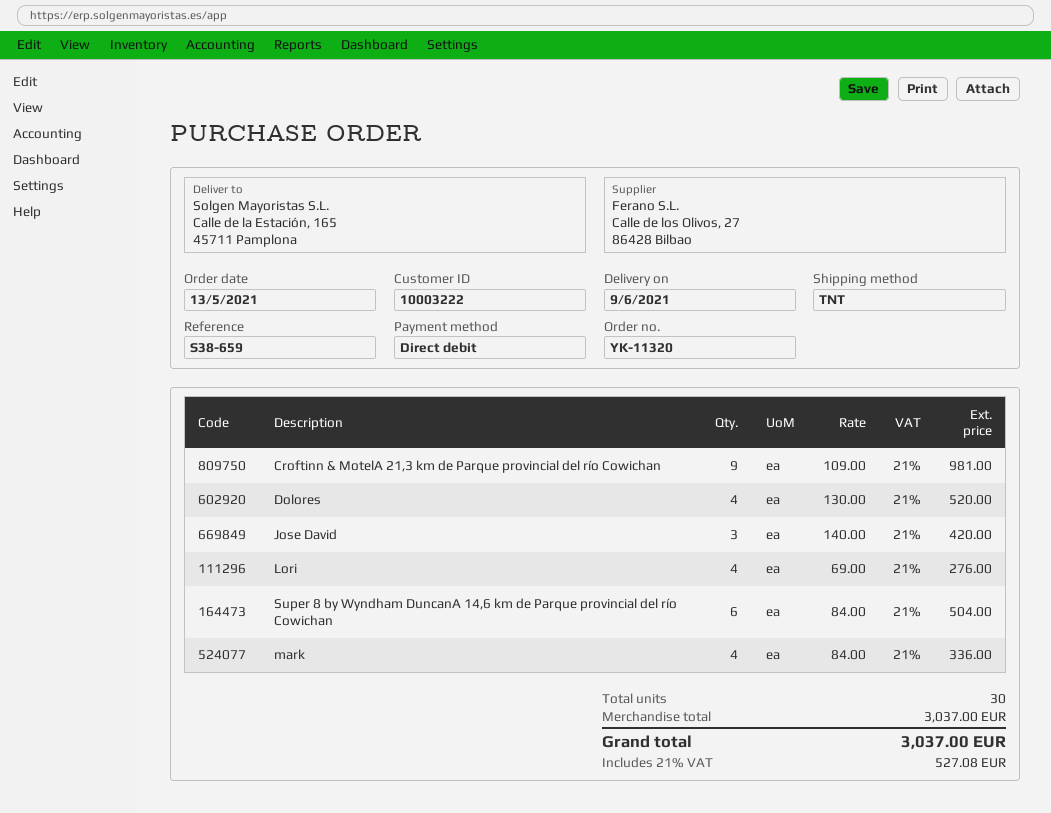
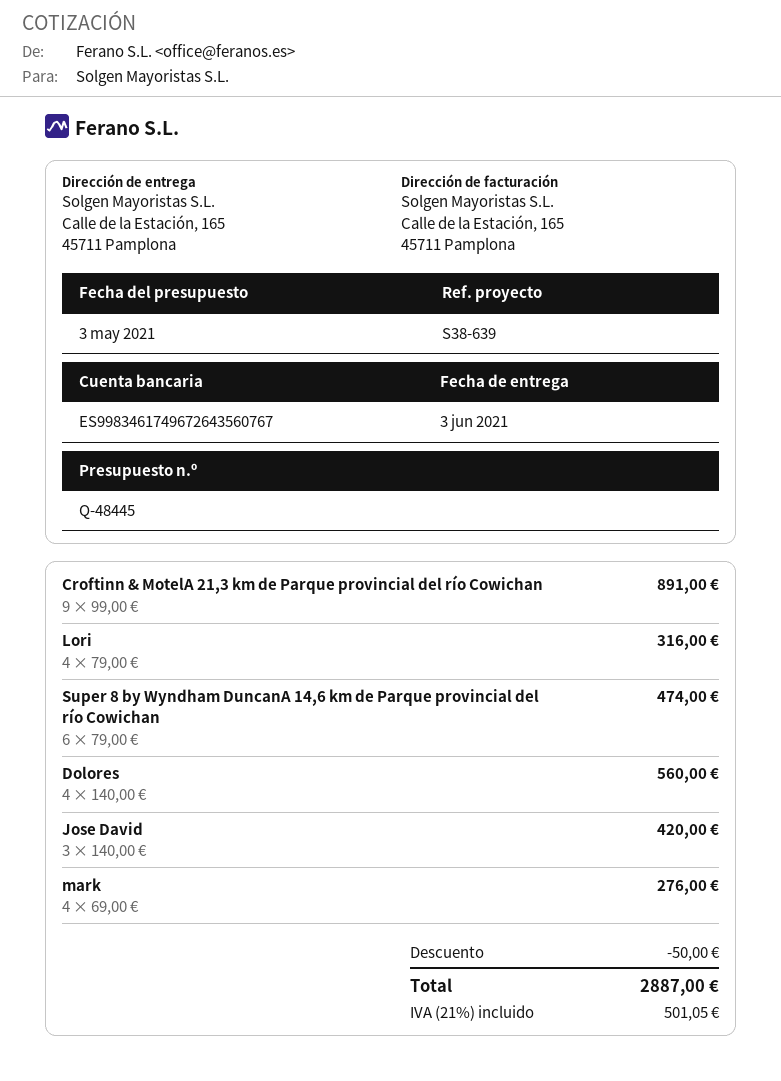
delivery date: 2021-06-09 -> 2021-06-03
reference: S38-659 -> S38-639
Croftinn & MotelA 21,3 km de Parque provincial del río Cowichan: 9 x 109.00 = 981.00 -> 9 x 99.00 = 891.00
Dolores: 4 x 130.00 = 520.00 -> 4 x 140.00 = 560.00
Lori: 4 x 69.00 = 276.00 -> 4 x 79.00 = 316.00
Super 8 by Wyndham DuncanA 14,6 km de Parque provincial del río Cowichan: 6 x 84.00 = 504.00 -> 6 x 79.00 = 474.00
mark: 4 x 84.00 = 336.00 -> 4 x 69.00 = 276.00
discount: none -> 50.00
tax: 21% = 527.08 -> 21% = 501.05
total: 3037.00 -> 2887.00

